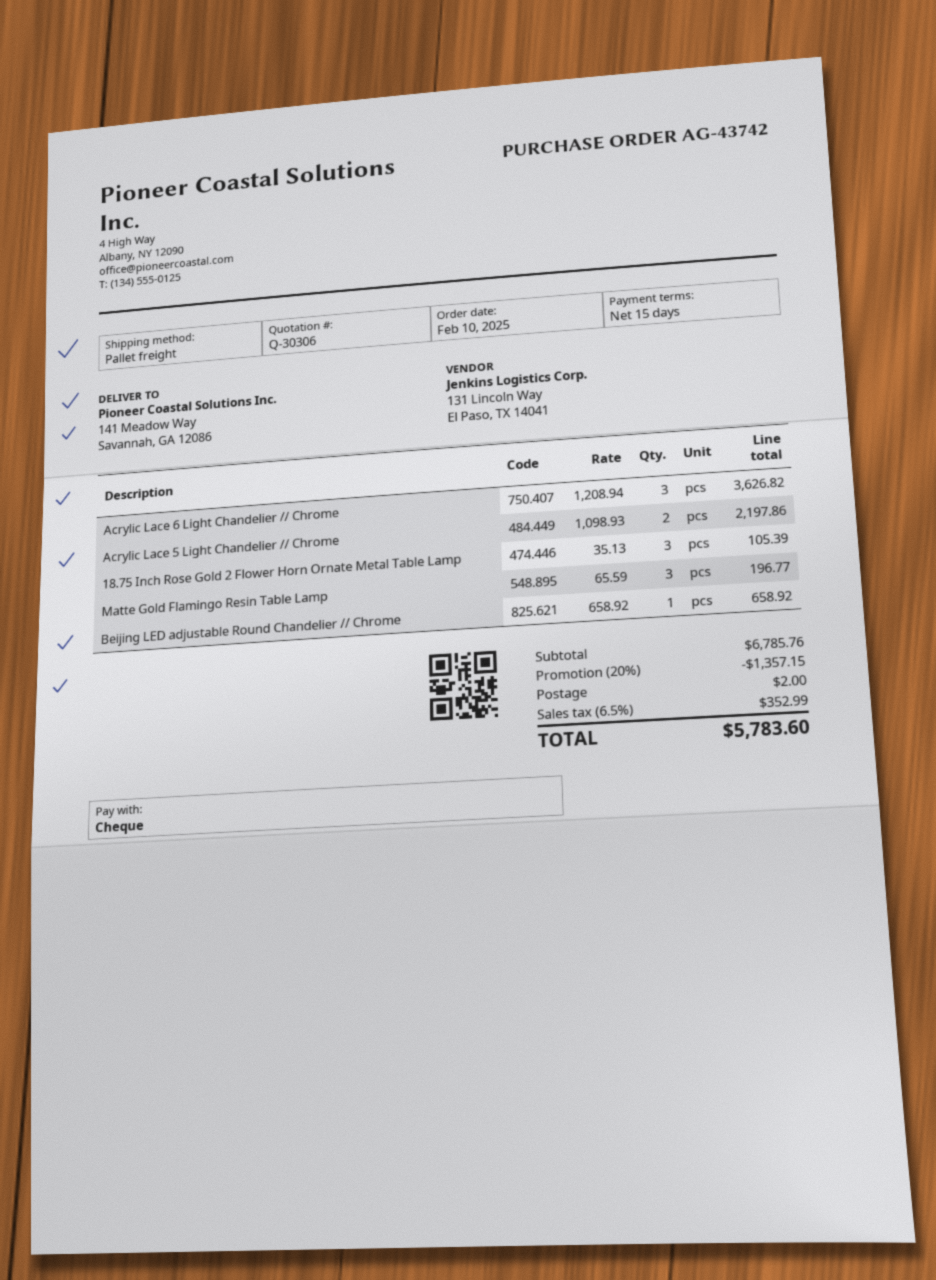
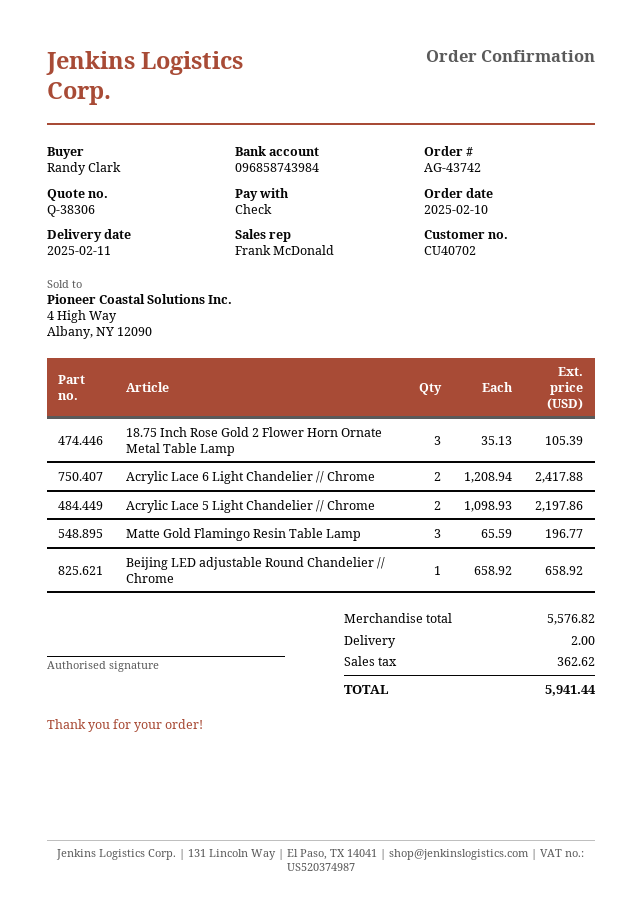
quote number: Q-30306 -> Q-38306
Acrylic Lace 6 Light Chandelier // Chrome: 3 x 1208.94 = 3626.82 -> 2 x 1208.94 = 2417.88
subtotal: 6785.76 -> 5576.82
discount: 20% = 1357.15 -> none
tax: 352.99 -> 362.62
total: 5783.60 -> 5941.44

